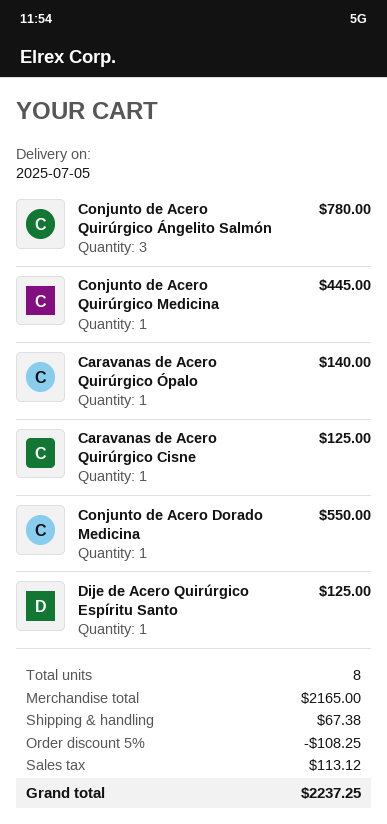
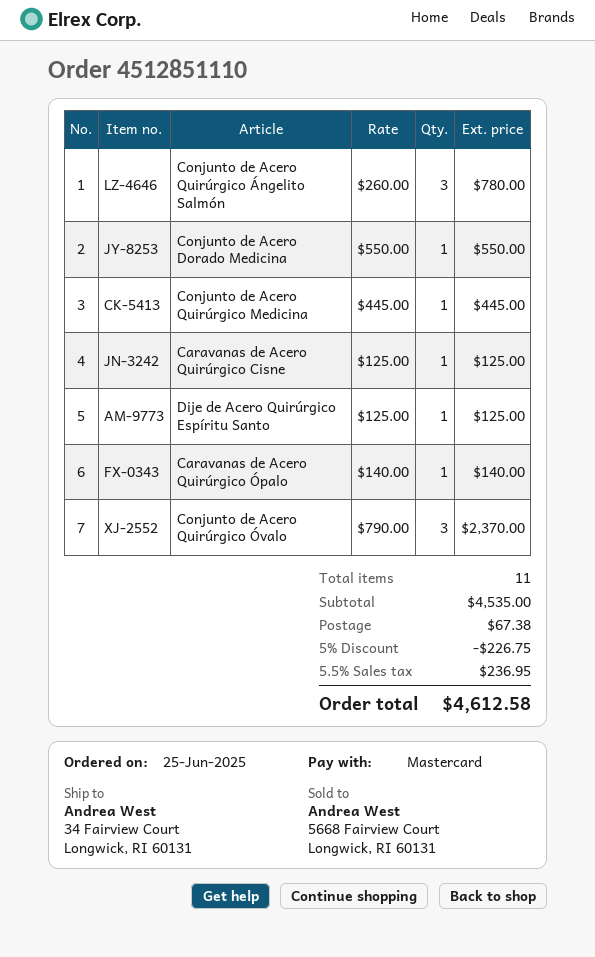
Conjunto de Acero Quirúrgico Óvalo: none -> 3 for 2370.00
total quantity: 8 -> 11
subtotal: 2165.00 -> 4535.00
discount: 5% = 108.25 -> 5% = 226.75
tax: 113.12 -> 236.95
total: 2237.25 -> 4612.58

